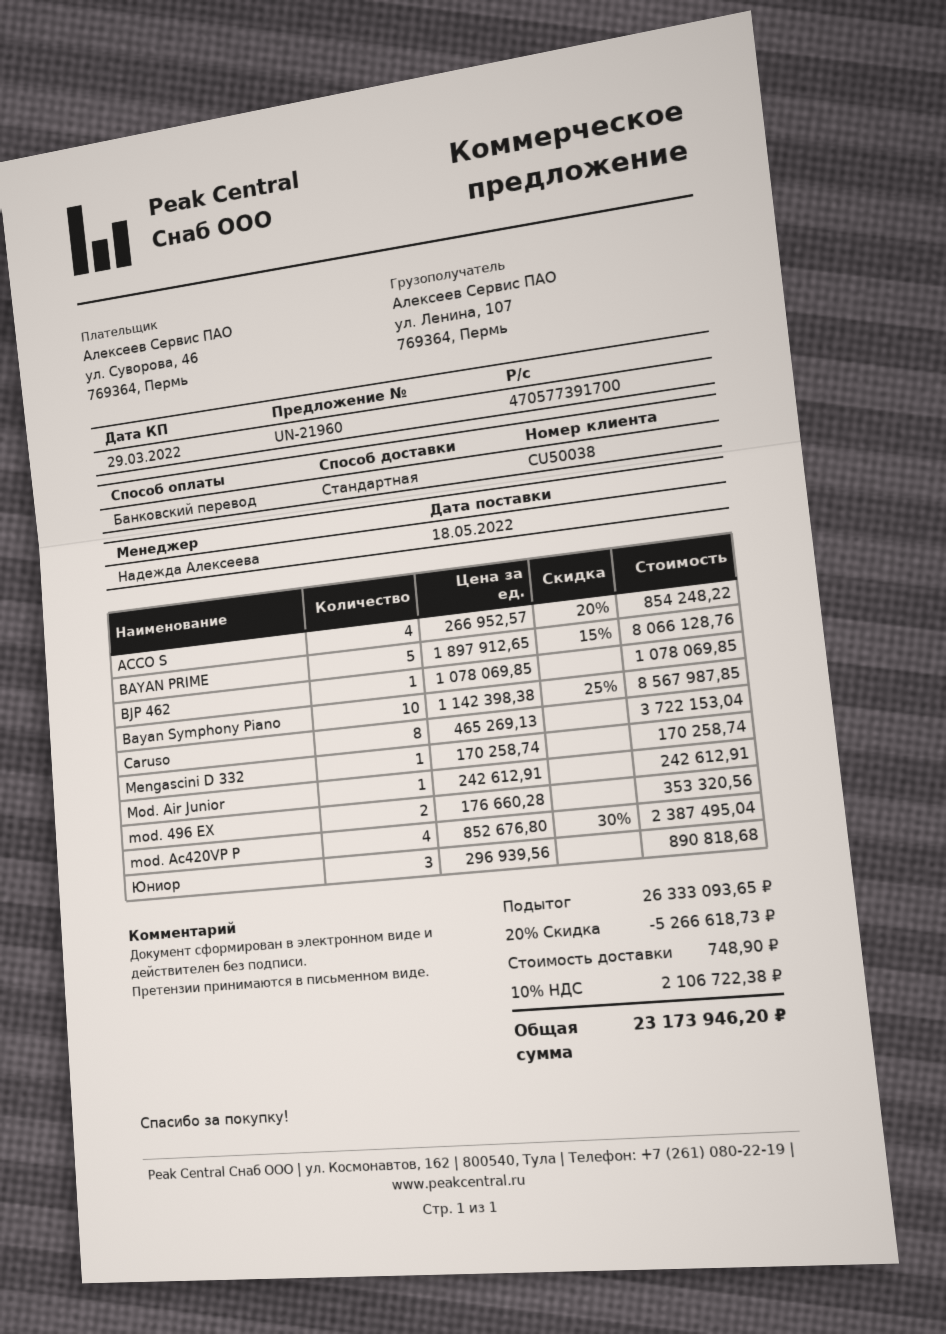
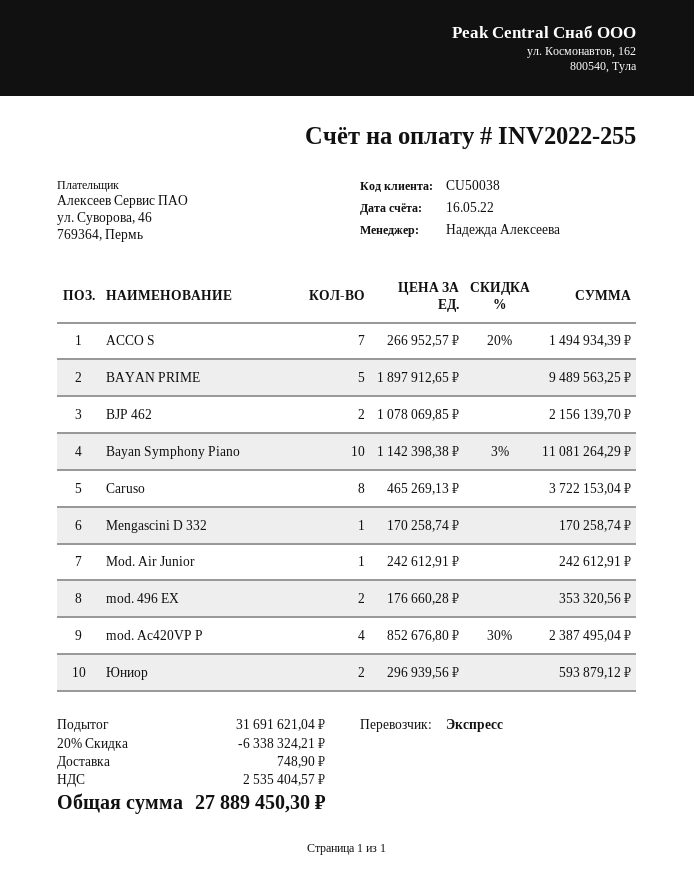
shipping method: standard -> express
ACCO S: 4 x 266952.57 - 20% = 854248.22 -> 7 x 266952.57 - 20% = 1494934.39
BAYAN PRIME: 5 x 1897912.65 - 15% = 8066128.76 -> 5 x 1897912.65 = 9489563.25
BJP 462: 1 x 1078069.85 = 1078069.85 -> 2 x 1078069.85 = 2156139.70
Bayan Symphony Piano: 10 x 1142398.38 - 25% = 8567987.85 -> 10 x 1142398.38 - 3% = 11081264.29
Юниор: 3 x 296939.56 = 890818.68 -> 2 x 296939.56 = 593879.12
subtotal: 26333093.65 -> 31691621.04
discount: 20% = 5266618.73 -> 20% = 6338324.21
tax: 2106722.38 -> 2535404.57
total: 23173946.20 -> 27889450.30

